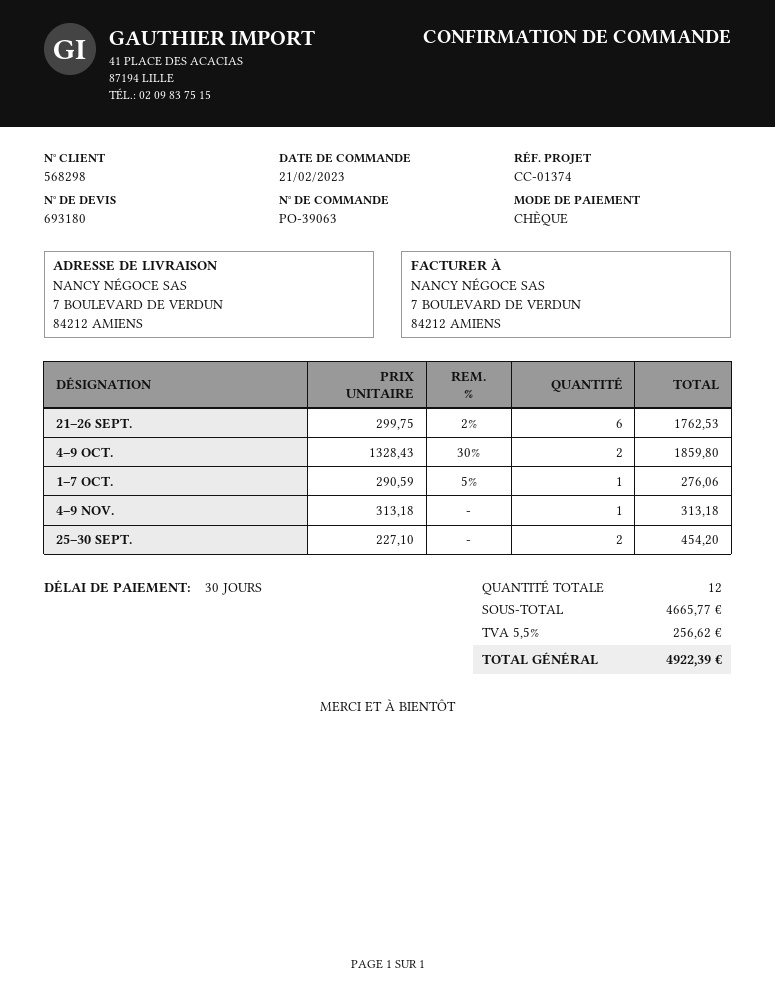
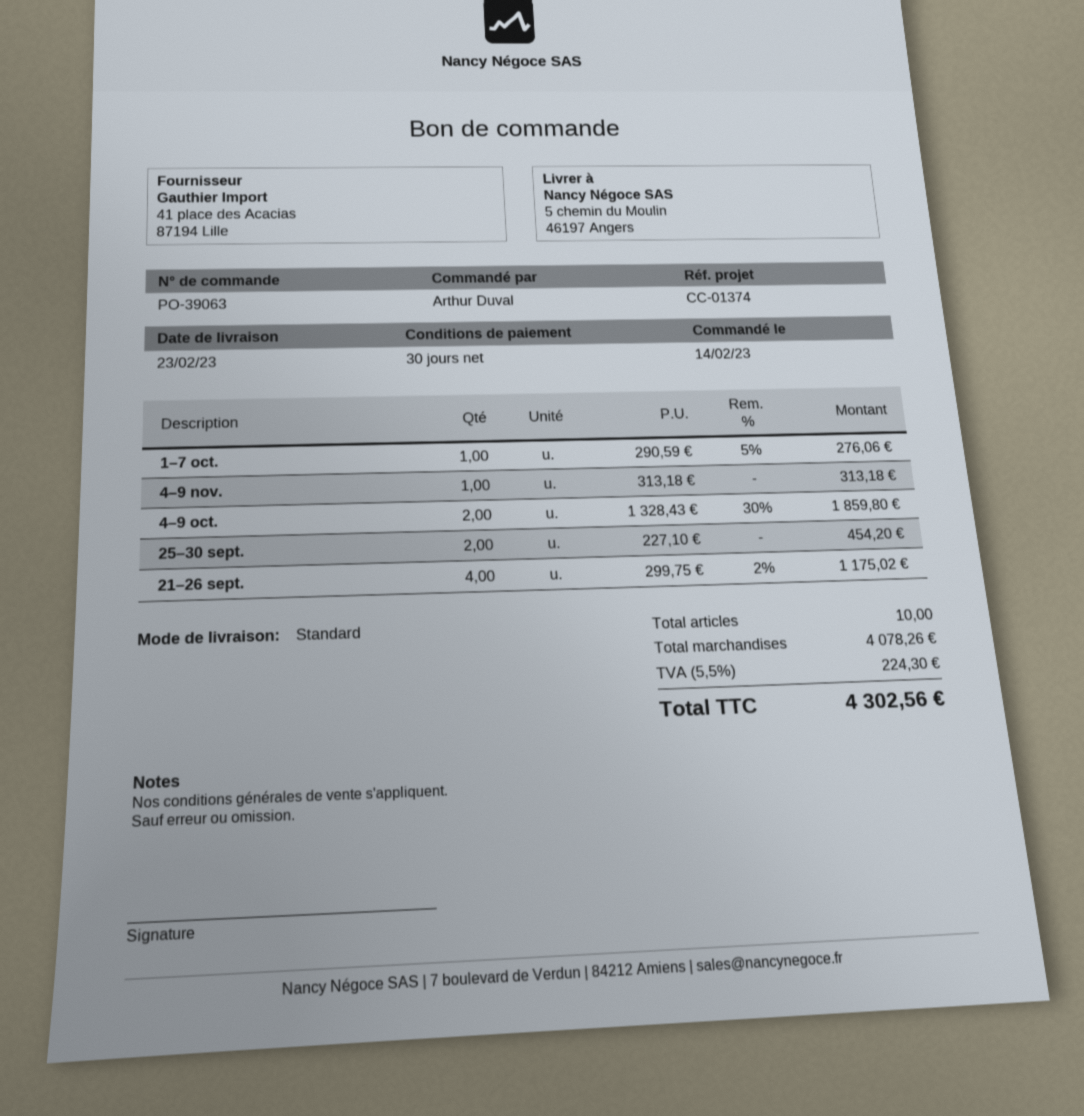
order date: 2023-02-21 -> 2023-02-14
ship to: 7 BOULEVARD DE VERDUN, 84212 AMIENS -> 5 chemin du Moulin, 46197 Angers
21–26 SEPT.: 6 x 299.75 - 2% = 1762.53 -> 4 x 299.75 - 2% = 1175.02
total quantity: 12 -> 10
subtotal: 4665.77 -> 4078.26
tax: 5.5% = 256.62 -> 5.5% = 224.30
total: 4922.39 -> 4302.56

